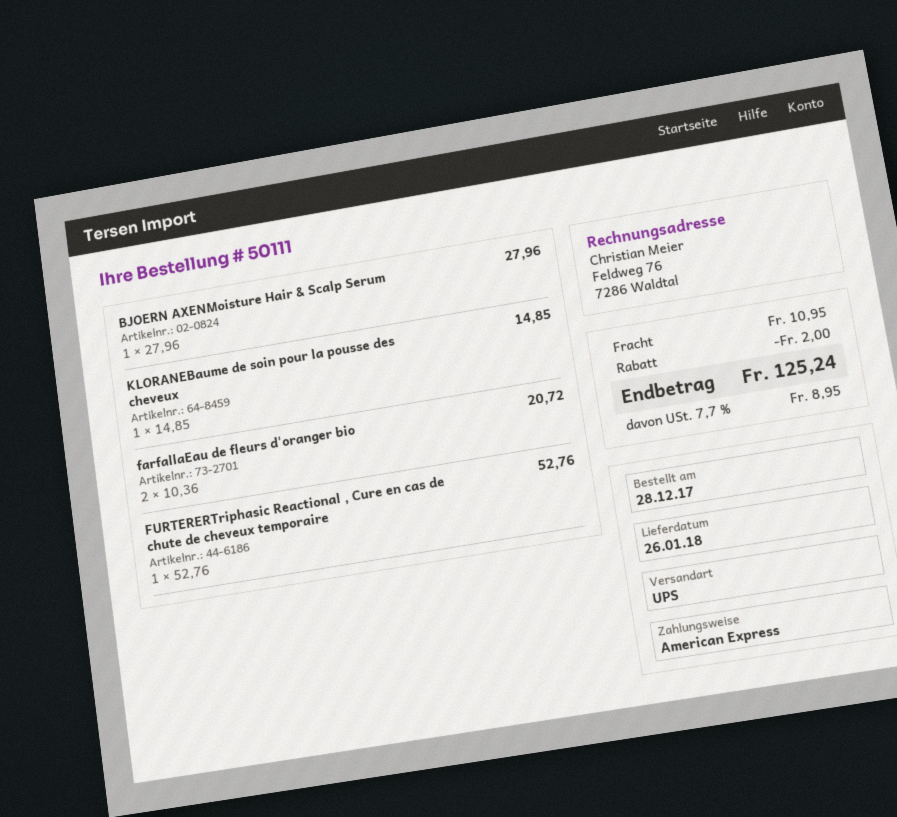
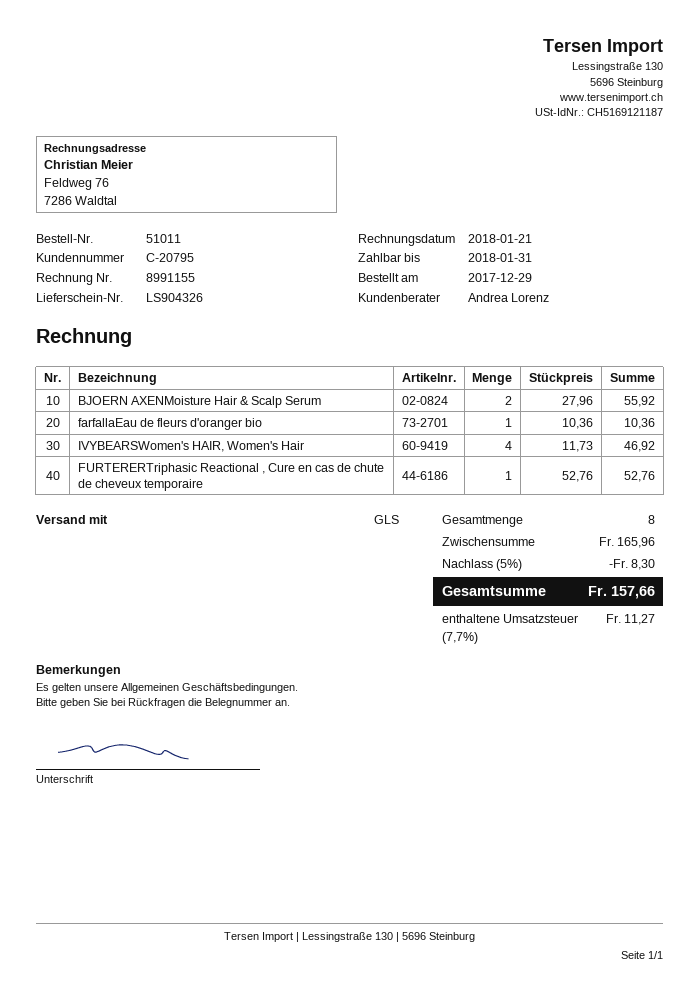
order number: 50111 -> 51011
order date: 2017-12-28 -> 2017-12-29
shipping method: UPS -> GLS
BJOERN AXENMoisture Hair & Scalp Serum: 1 x 27.96 = 27.96 -> 2 x 27.96 = 55.92
KLORANEBaume de soin pour la pousse des cheveux: 1 x 14.85 = 14.85 -> none
farfallaEau de fleurs d'oranger bio: 2 x 10.36 = 20.72 -> 1 x 10.36 = 10.36
IVYBEARSWomen's HAIR, Women's Hair: none -> 4 x 11.73 = 46.92
discount: 2.00 -> 8.30
shipping: 10.95 -> none
tax: 7.7% = 8.95 -> 7.7% = 11.27
total: 125.24 -> 157.66

